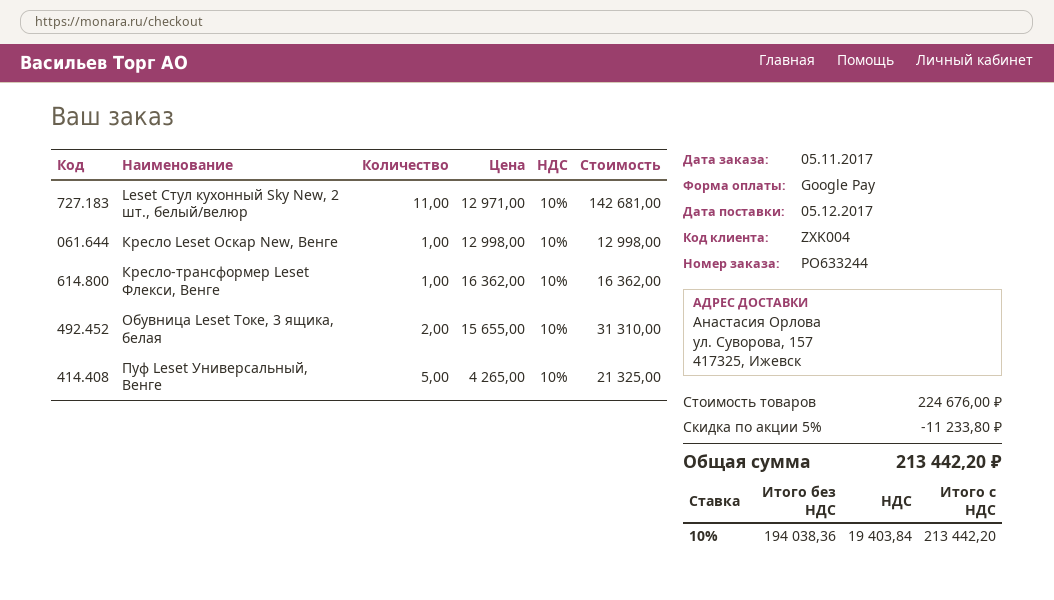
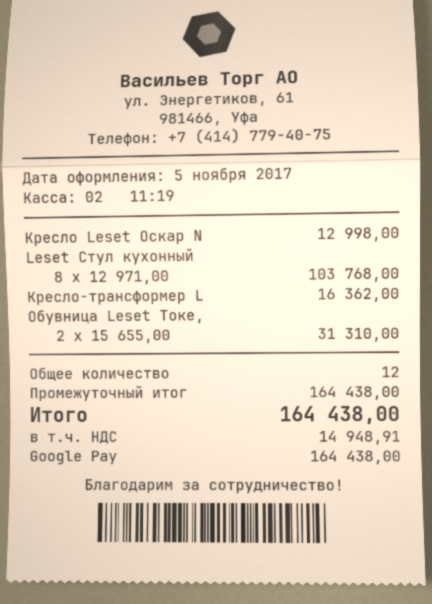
Leset Стул кухонный Sky New, 2 шт., белый/велюр: 11 x 12971.00 = 142681.00 -> 8 x 12971.00 = 103768.00
Пуф Leset Универсальный, Венге: 5 x 4265.00 = 21325.00 -> none
subtotal: 224676.00 -> 164438.00
discount: 5% = 11233.80 -> none
tax: 19403.84 -> 14948.91
total: 213442.20 -> 164438.00

